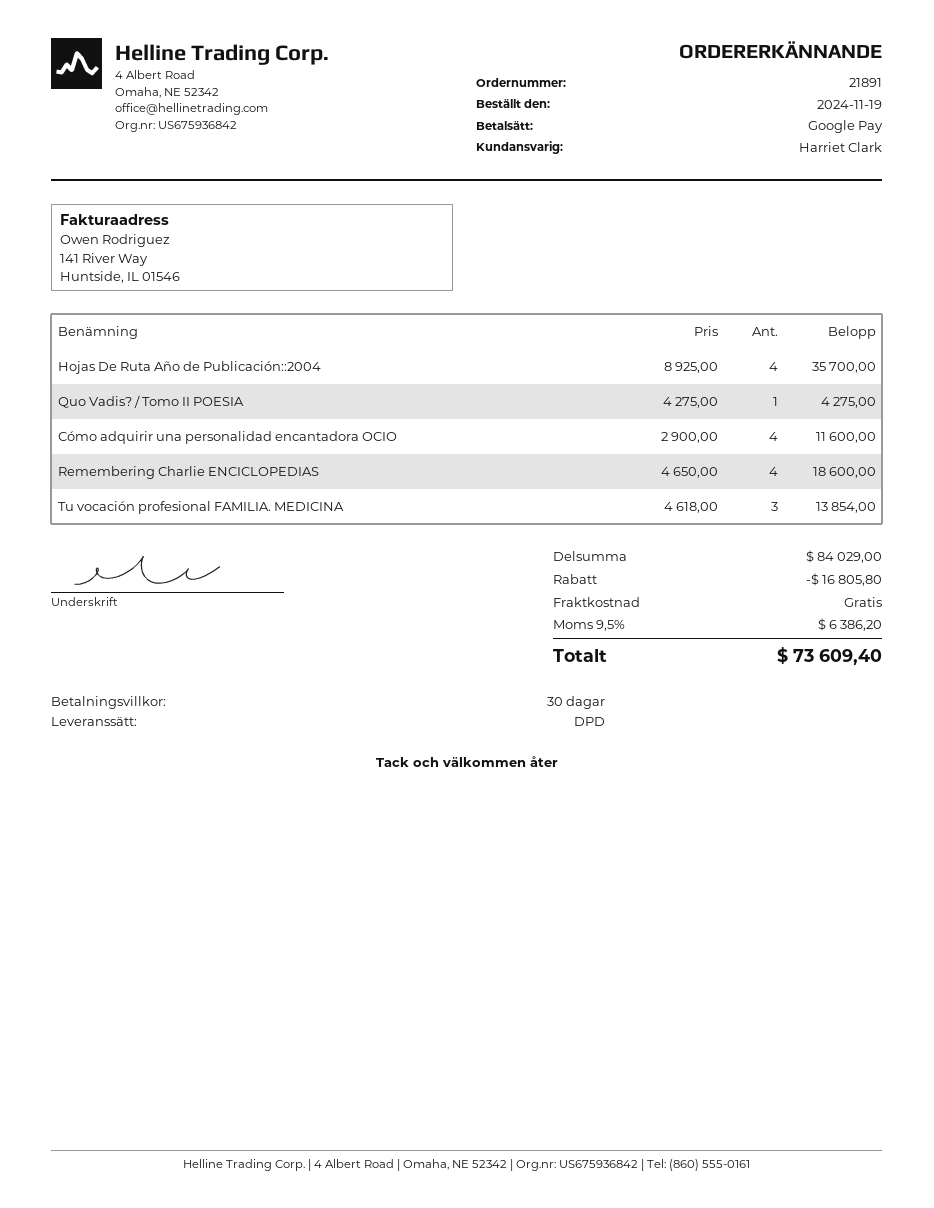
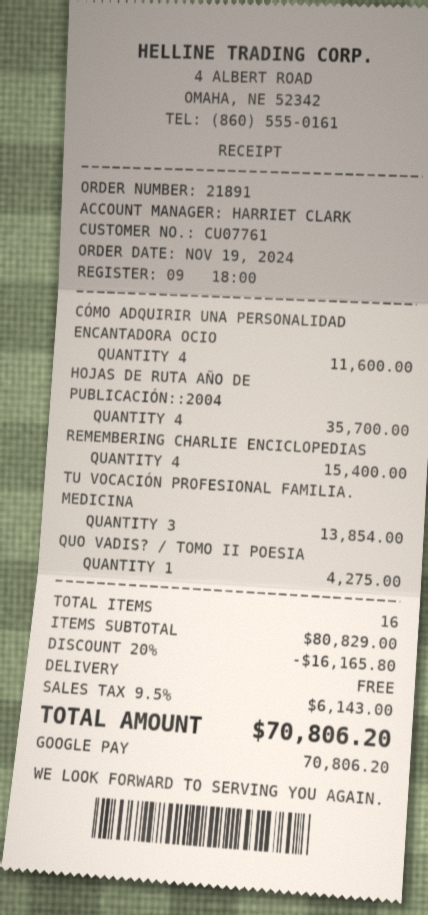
Remembering Charlie ENCICLOPEDIAS: 4 for 18600.00 -> 4 for 15400.00
subtotal: 84029.00 -> 80829.00
discount: 16805.80 -> 16165.80
tax: 9.5% = 6386.20 -> 9.5% = 6143.00
total: 73609.40 -> 70806.20

